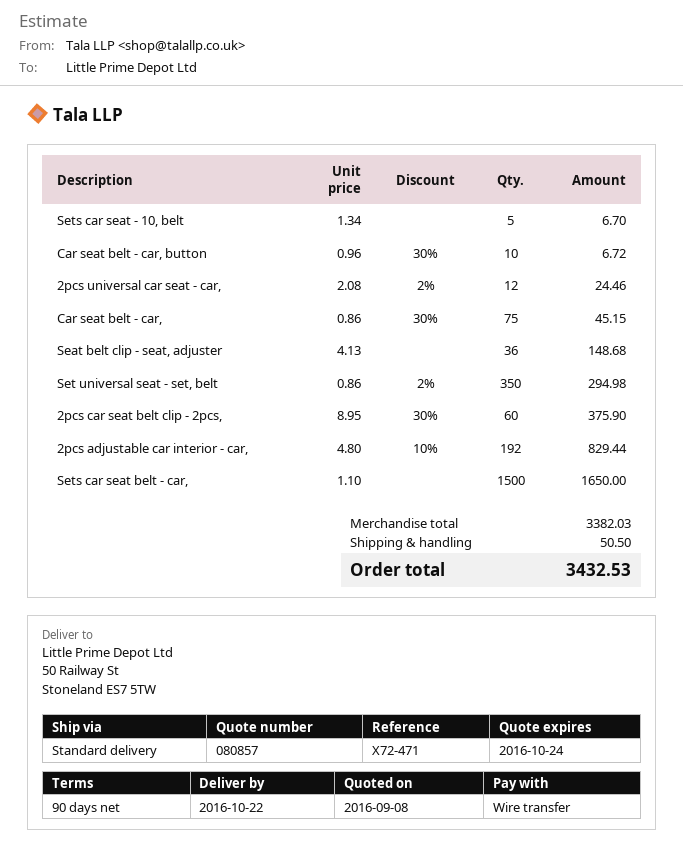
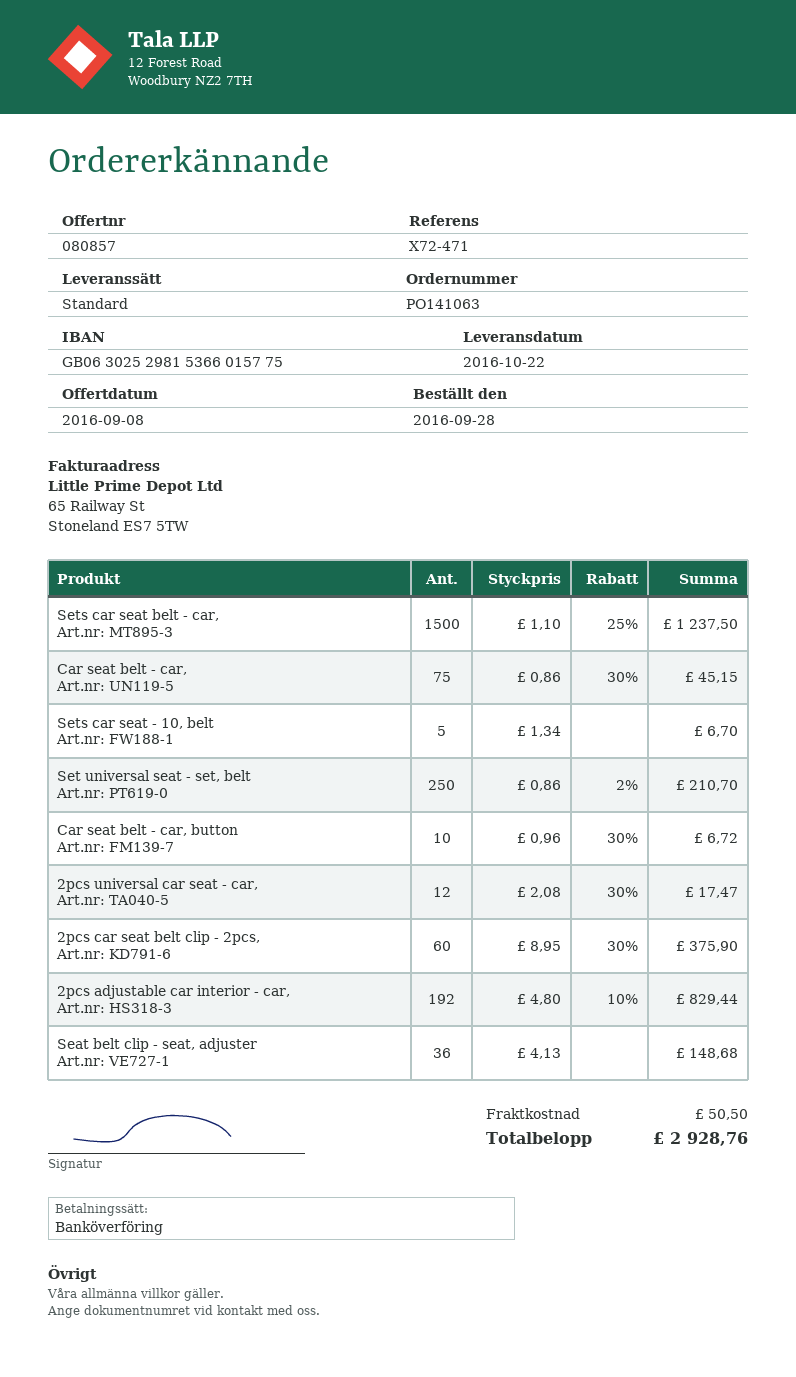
2pcs universal car seat - car,: 12 x 2.08 - 2% = 24.46 -> 12 x 2.08 - 30% = 17.47
Set universal seat - set, belt: 350 x 0.86 - 2% = 294.98 -> 250 x 0.86 - 2% = 210.70
Sets car seat belt - car,: 1500 x 1.10 = 1650.00 -> 1500 x 1.10 - 25% = 1237.50
total: 3432.53 -> 2928.76

